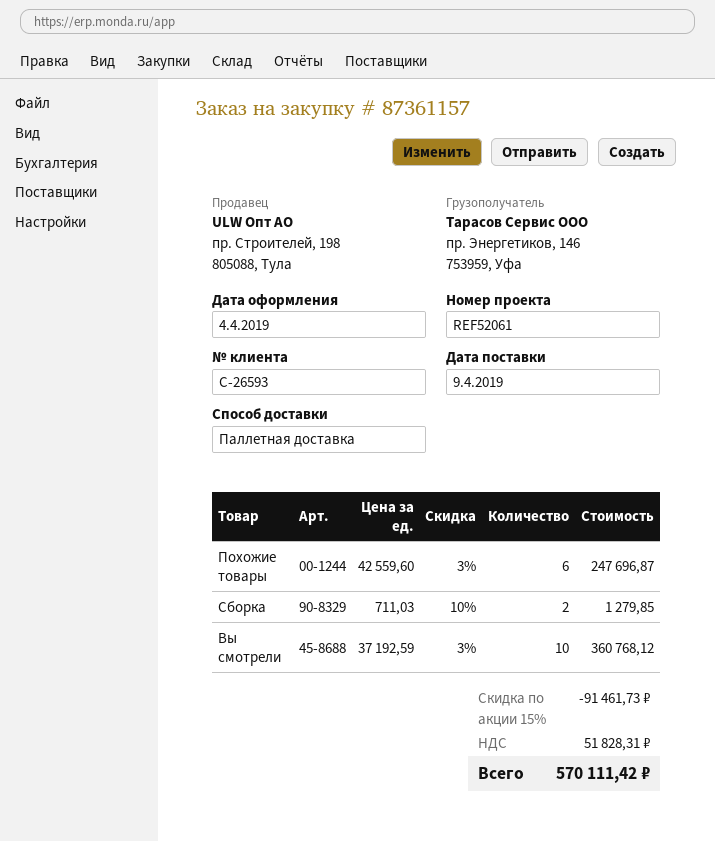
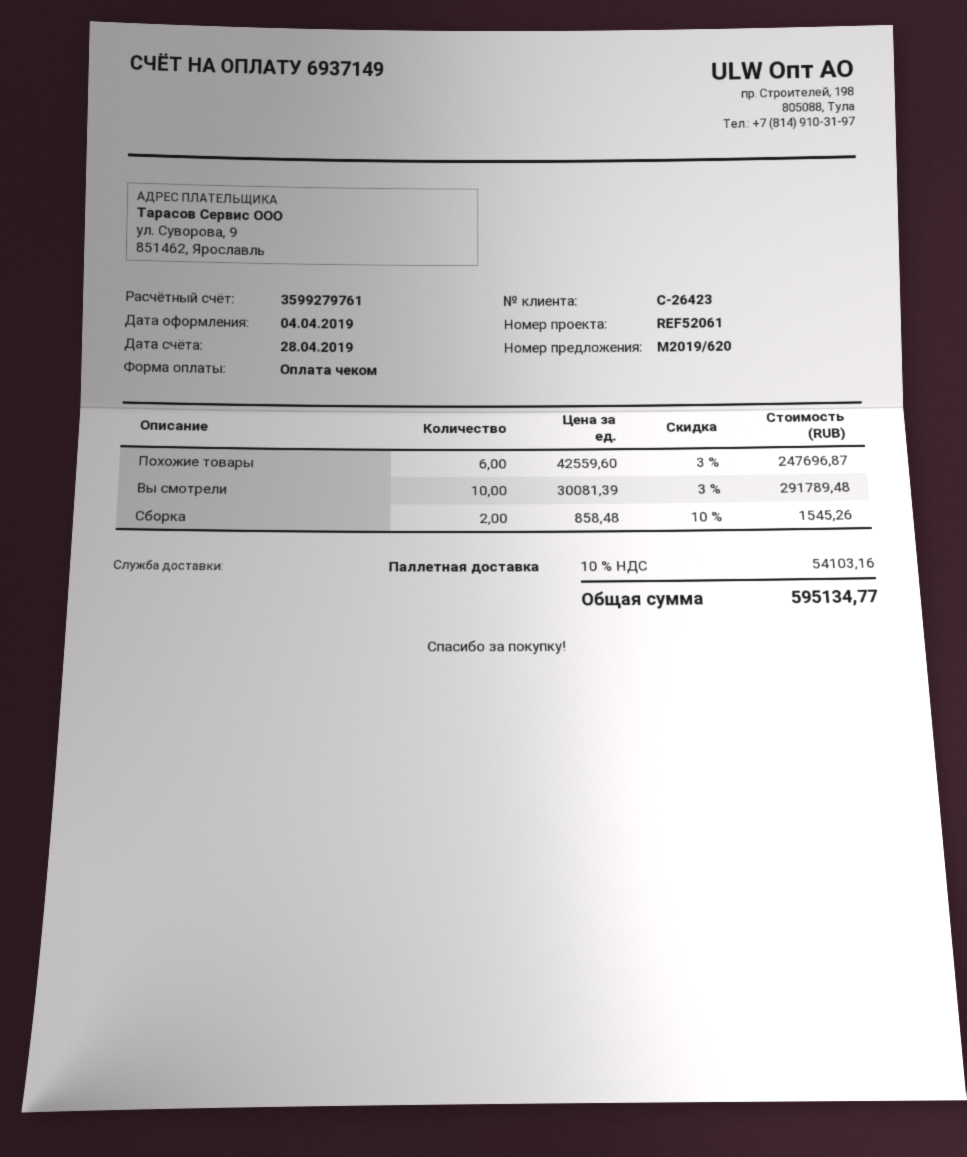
customer number: C-26593 -> C-26423
Сборка: 2 x 711.03 - 10% = 1279.85 -> 2 x 858.48 - 10% = 1545.26
Вы смотрели: 10 x 37192.59 - 3% = 360768.12 -> 10 x 30081.39 - 3% = 291789.48
discount: 15% = 91461.73 -> none
tax: 51828.31 -> 54103.16
total: 570111.42 -> 595134.77

